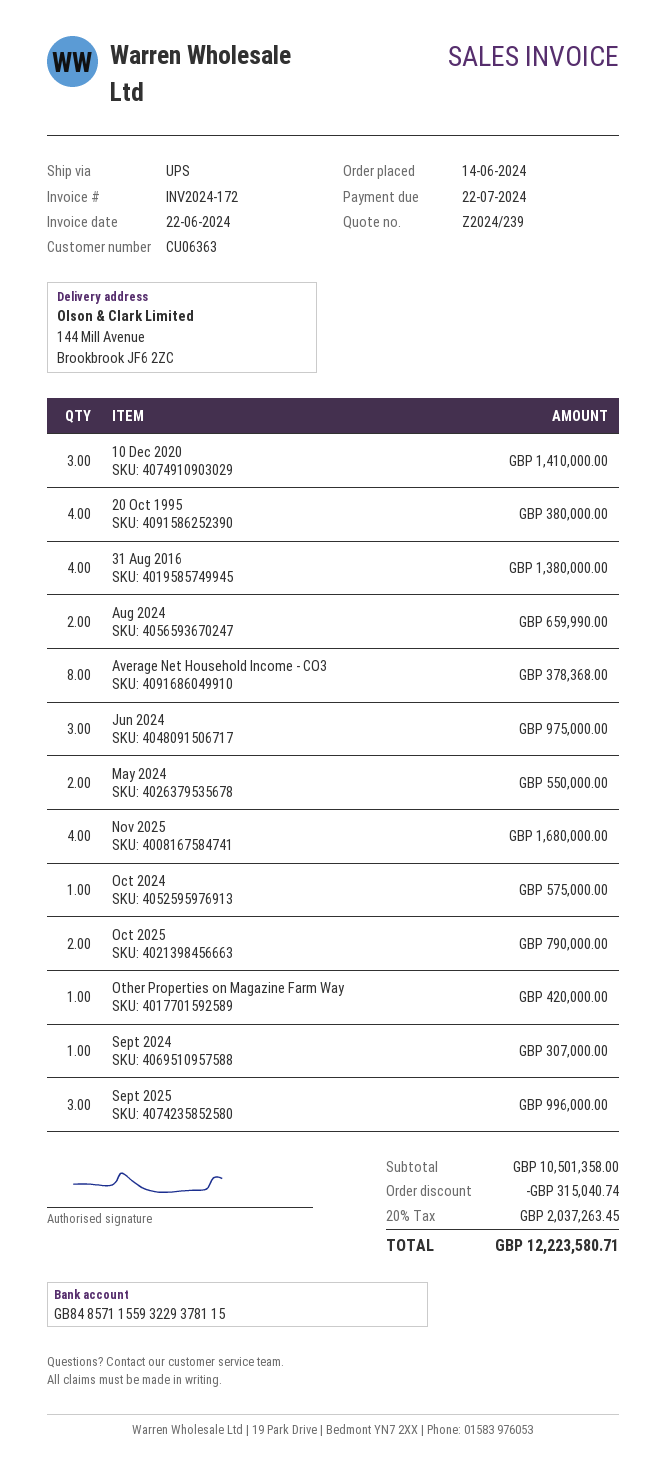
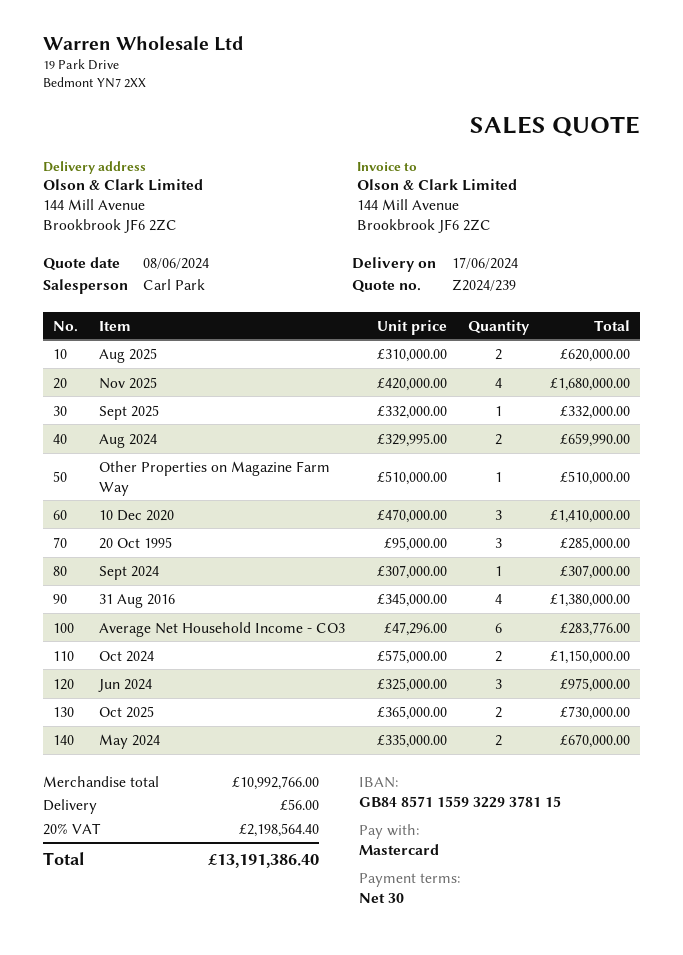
20 Oct 1995: 4 for 380000.00 -> 3 for 285000.00
Average Net Household Income - CO3: 8 for 378368.00 -> 6 for 283776.00
May 2024: 2 for 550000.00 -> 2 for 670000.00
Oct 2024: 1 for 575000.00 -> 2 for 1150000.00
Oct 2025: 2 for 790000.00 -> 2 for 730000.00
Other Properties on Magazine Farm Way: 1 for 420000.00 -> 1 for 510000.00
Sept 2025: 3 for 996000.00 -> 1 for 332000.00
Aug 2025: none -> 2 for 620000.00
subtotal: 10501358.00 -> 10992766.00
discount: 315040.74 -> none
shipping: none -> 56.00
tax: 20% = 2037263.45 -> 20% = 2198564.40
total: 12223580.71 -> 13191386.40

